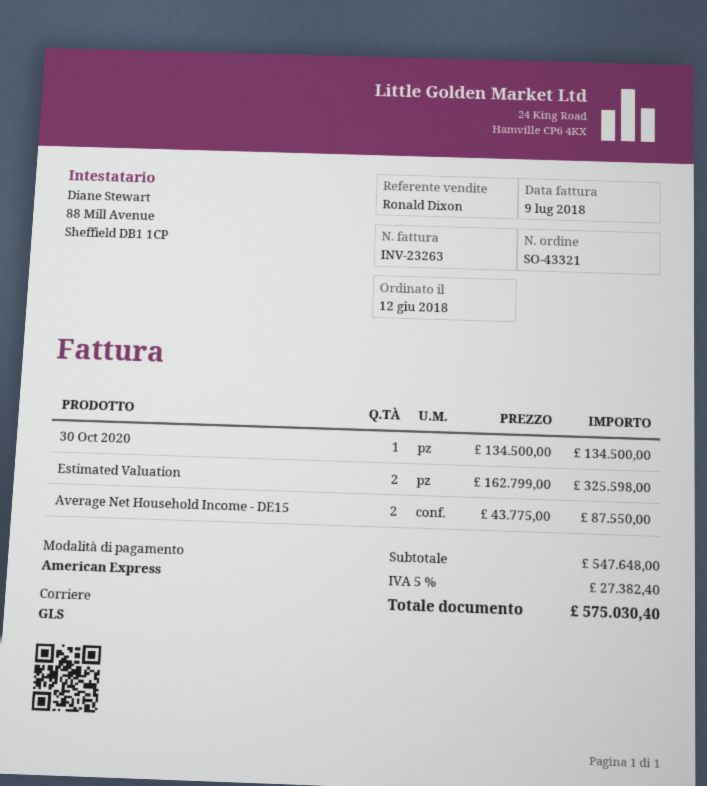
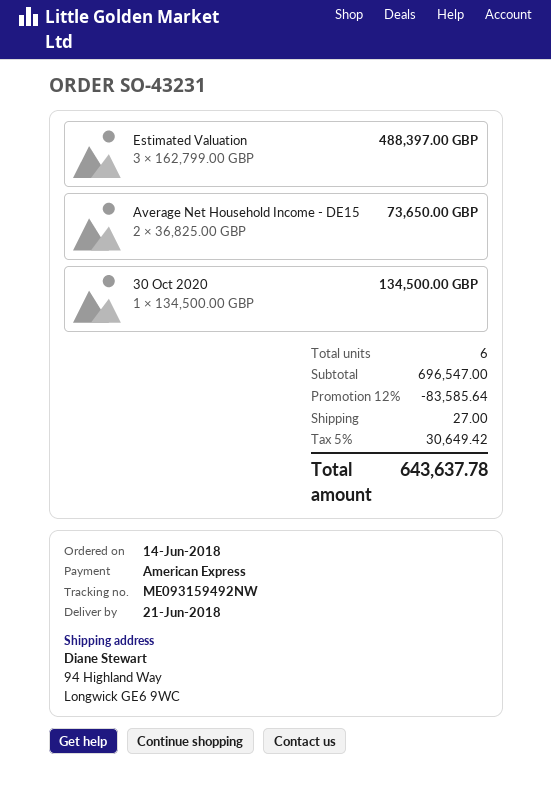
order number: SO-43321 -> SO-43231
order date: 2018-06-12 -> 2018-06-14
Estimated Valuation: 2 x 162799.00 = 325598.00 -> 3 x 162799.00 = 488397.00
Average Net Household Income - DE15: 2 x 43775.00 = 87550.00 -> 2 x 36825.00 = 73650.00
subtotal: 547648.00 -> 696547.00
discount: none -> 12% = 83585.64
shipping: none -> 27.00
tax: 5% = 27382.40 -> 5% = 30649.42
total: 575030.40 -> 643637.78

